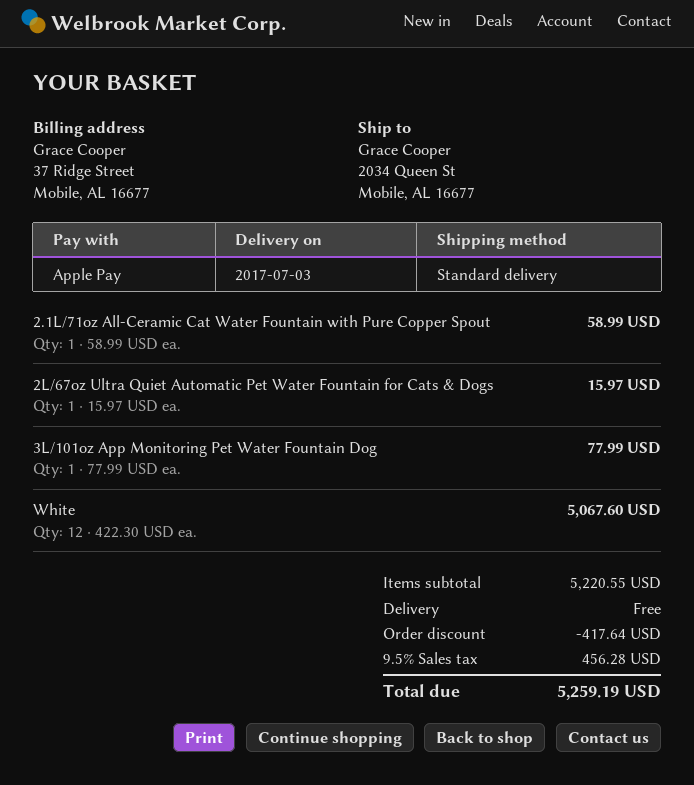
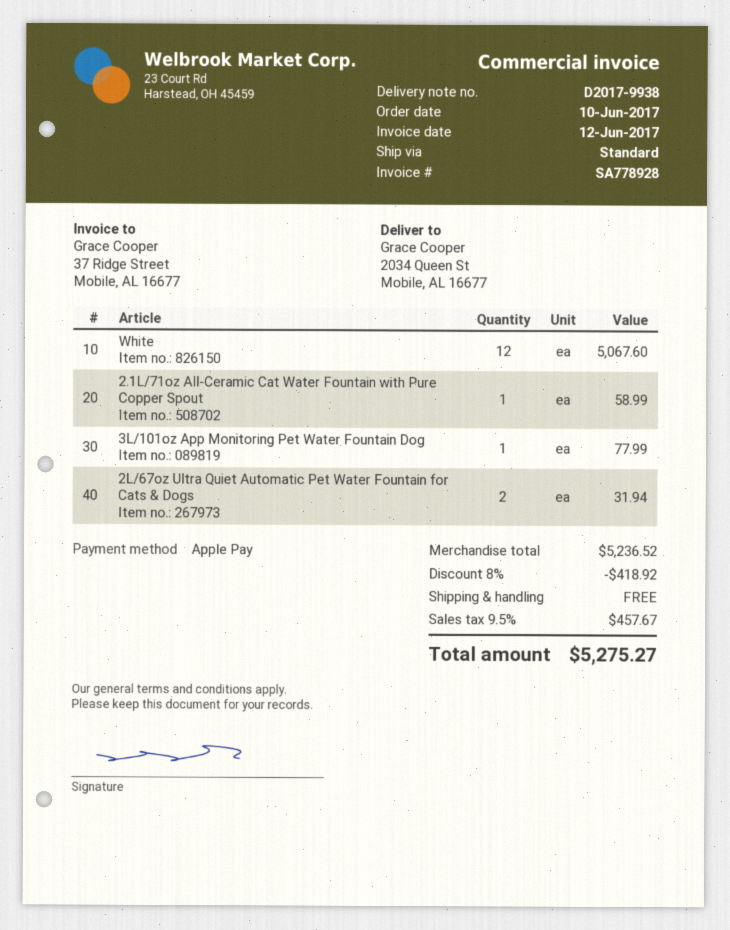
2L/67oz Ultra Quiet Automatic Pet Water Fountain for Cats & Dogs: 1 for 15.97 -> 2 for 31.94
subtotal: 5220.55 -> 5236.52
discount: 417.64 -> 418.92
tax: 9.5% = 456.28 -> 9.5% = 457.67
total: 5259.19 -> 5275.27

